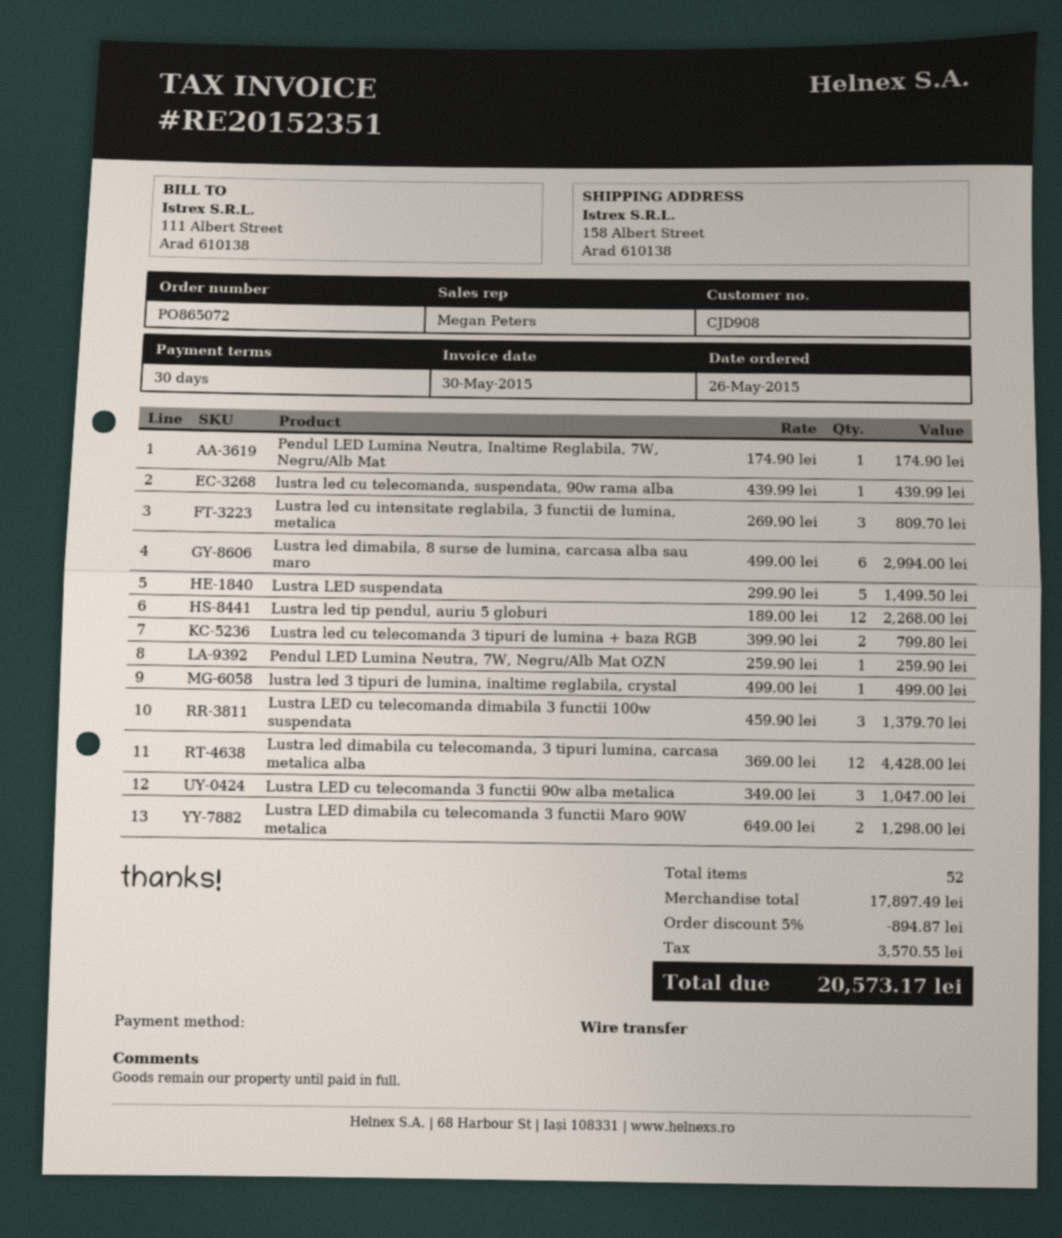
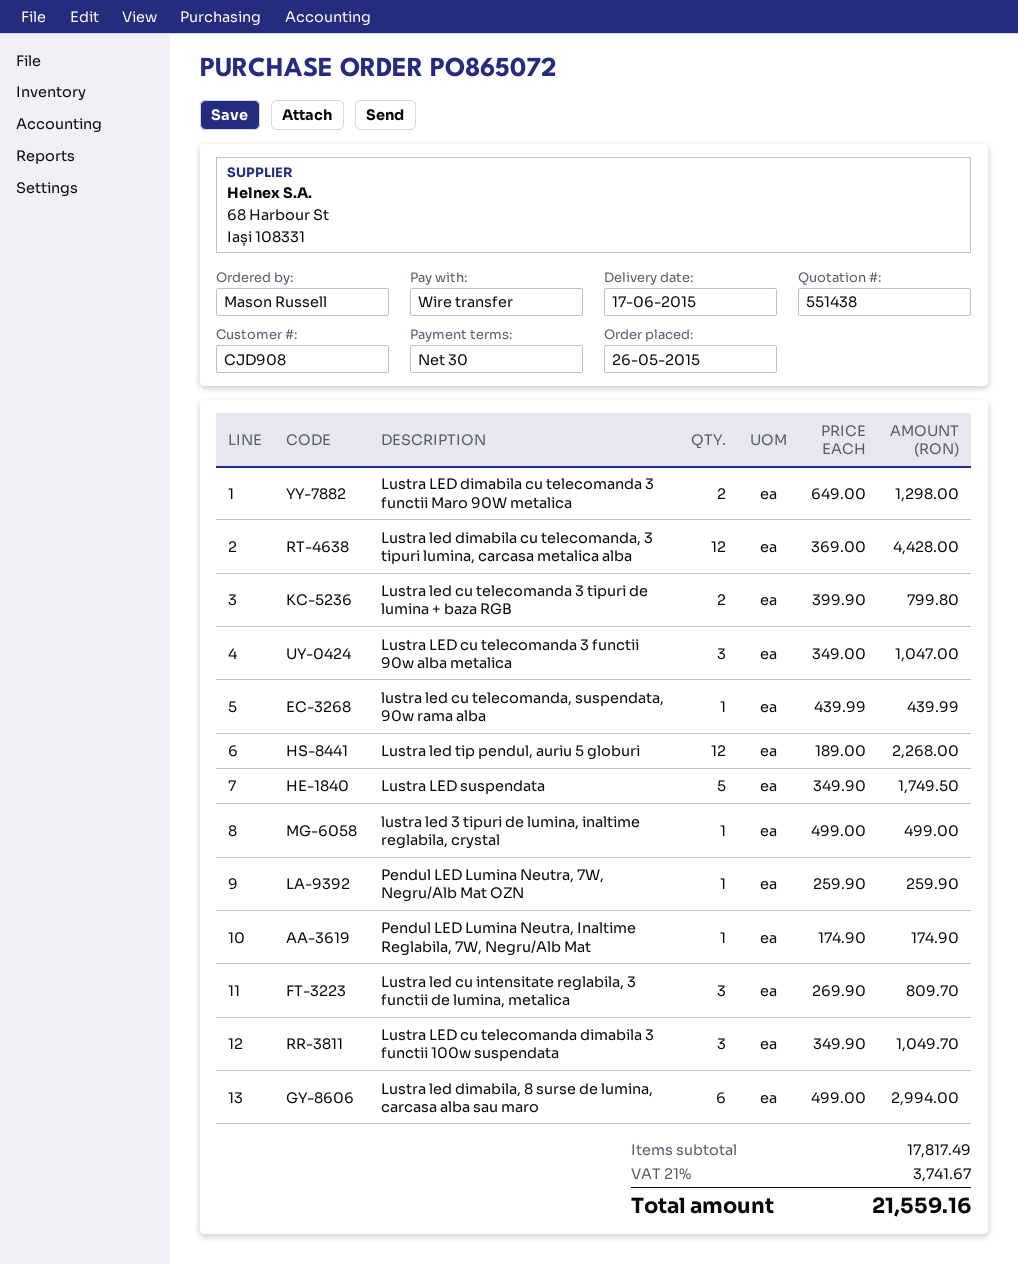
Lustra LED suspendata: 5 x 299.90 = 1499.50 -> 5 x 349.90 = 1749.50
Lustra LED cu telecomanda dimabila 3 functii 100w suspendata: 3 x 459.90 = 1379.70 -> 3 x 349.90 = 1049.70
subtotal: 17897.49 -> 17817.49
discount: 5% = 894.87 -> none
tax: 3570.55 -> 3741.67
total: 20573.17 -> 21559.16

